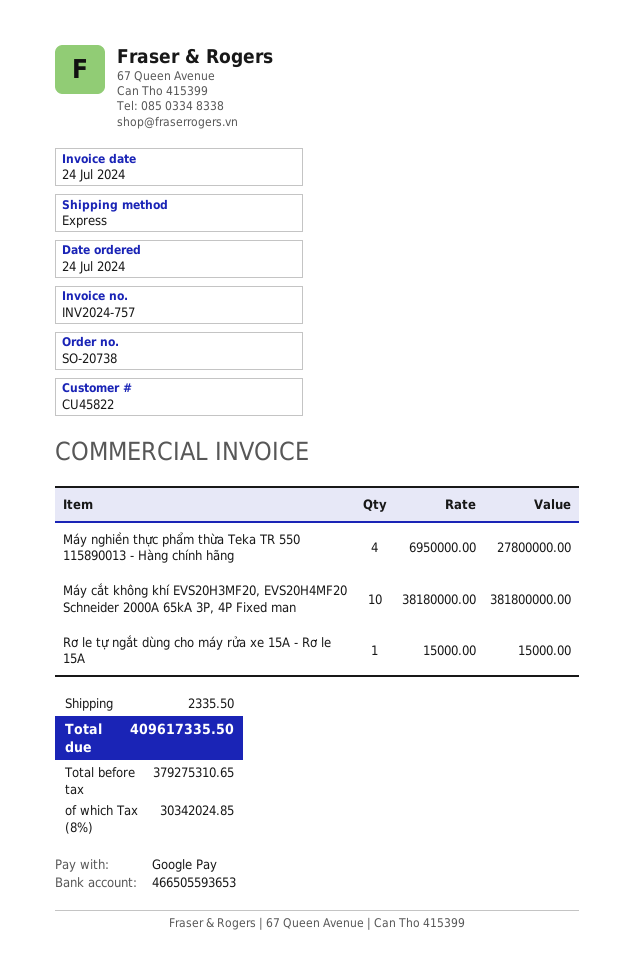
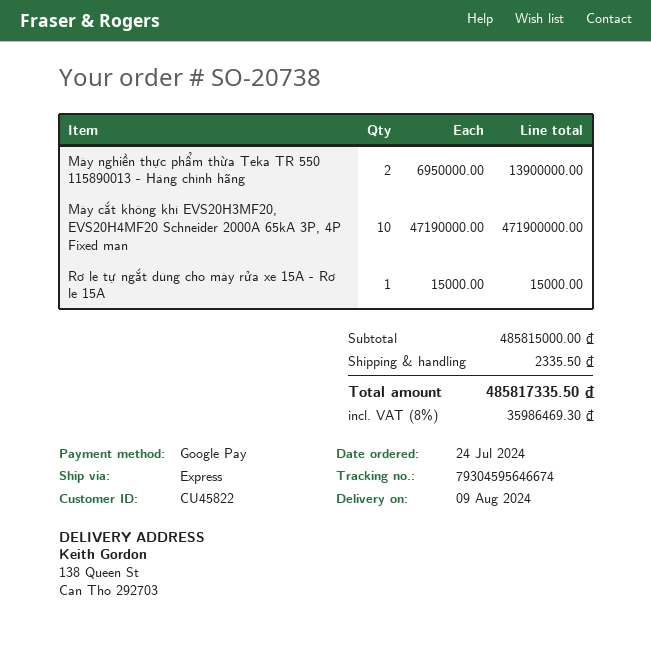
Máy nghiền thực phẩm thừa Teka TR 550 115890013 - Hàng chính hãng: 4 x 6950000.00 = 27800000.00 -> 2 x 6950000.00 = 13900000.00
Máy cắt không khí EVS20H3MF20, EVS20H4MF20 Schneider 2000A 65kA 3P, 4P Fixed man: 10 x 38180000.00 = 381800000.00 -> 10 x 47190000.00 = 471900000.00
tax: 8% = 30342024.85 -> 8% = 35986469.30
total: 409617335.50 -> 485817335.50

